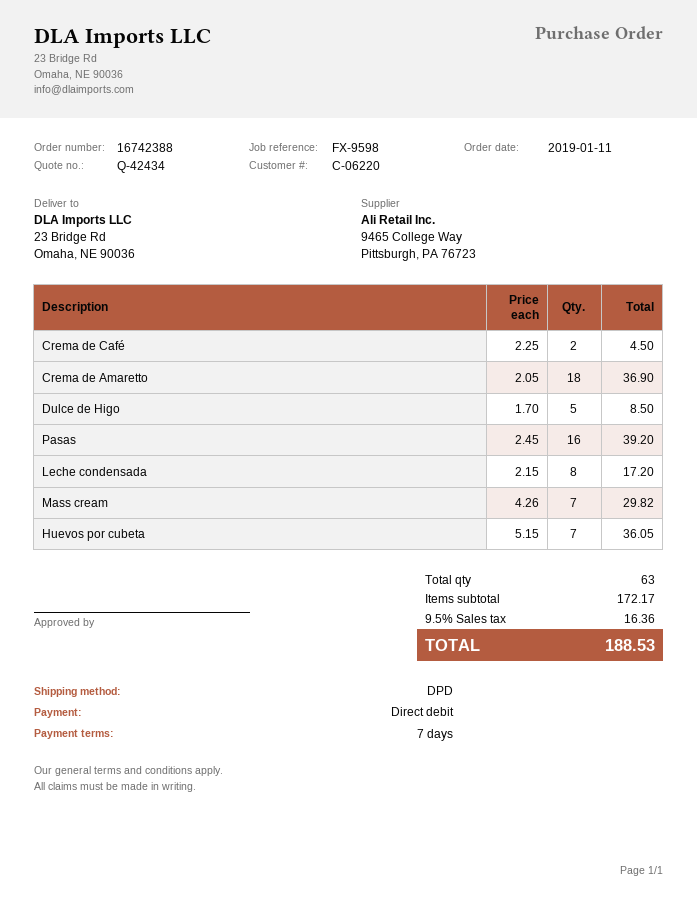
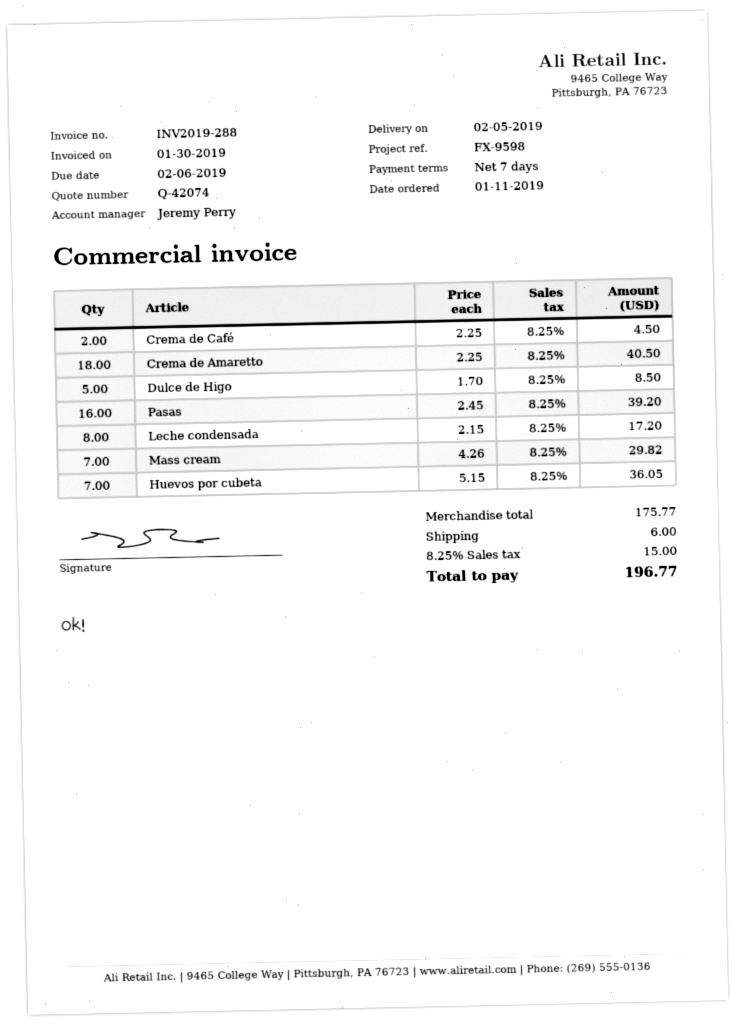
quote number: Q-42434 -> Q-42074
Crema de Amaretto: 18 x 2.05 = 36.90 -> 18 x 2.25 = 40.50
subtotal: 172.17 -> 175.77
shipping: none -> 6.00
tax: 9.5% = 16.36 -> 8.25% = 15.00
total: 188.53 -> 196.77

